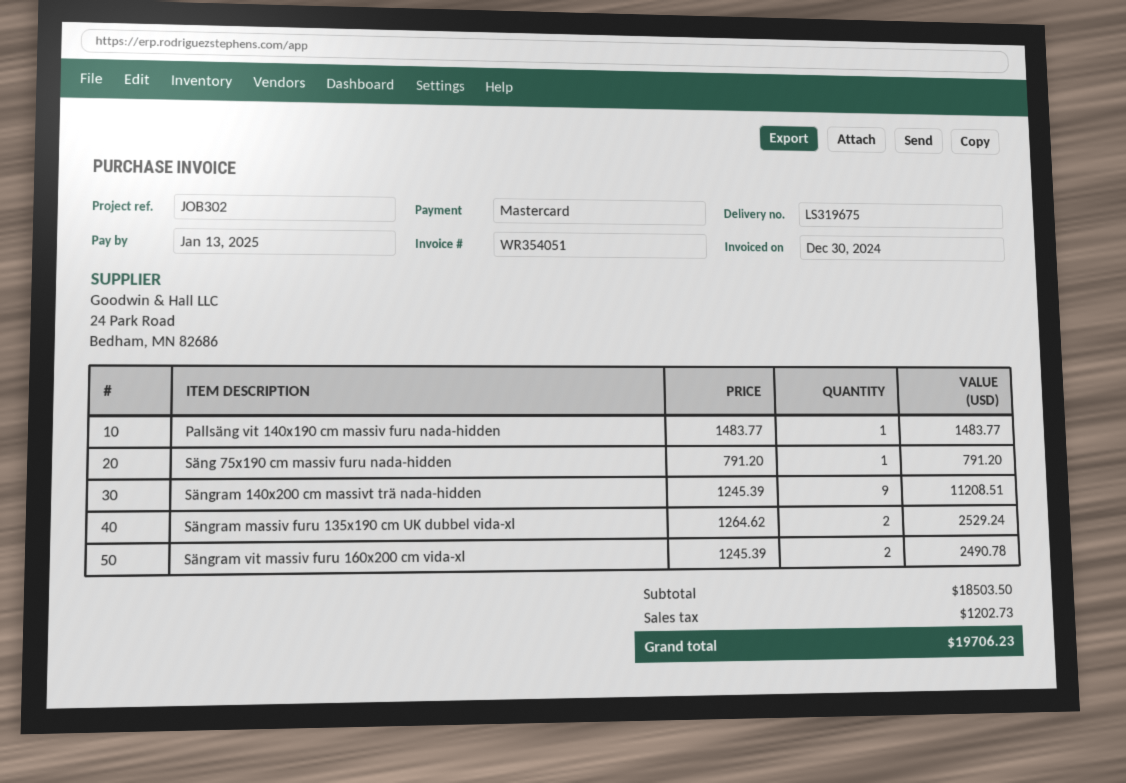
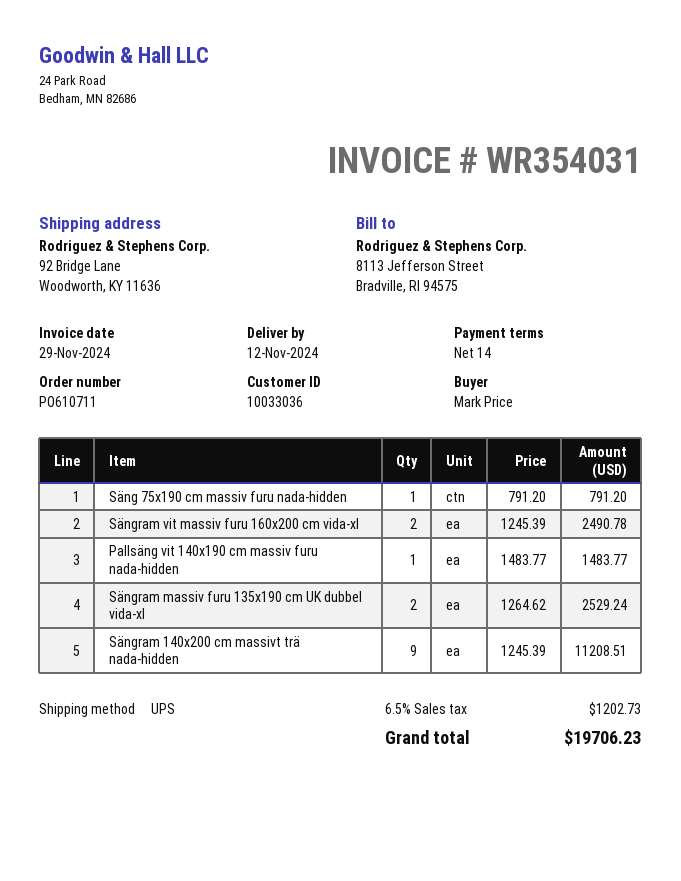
invoice number: WR354051 -> WR354031
invoice date: 2024-12-30 -> 2024-11-29

